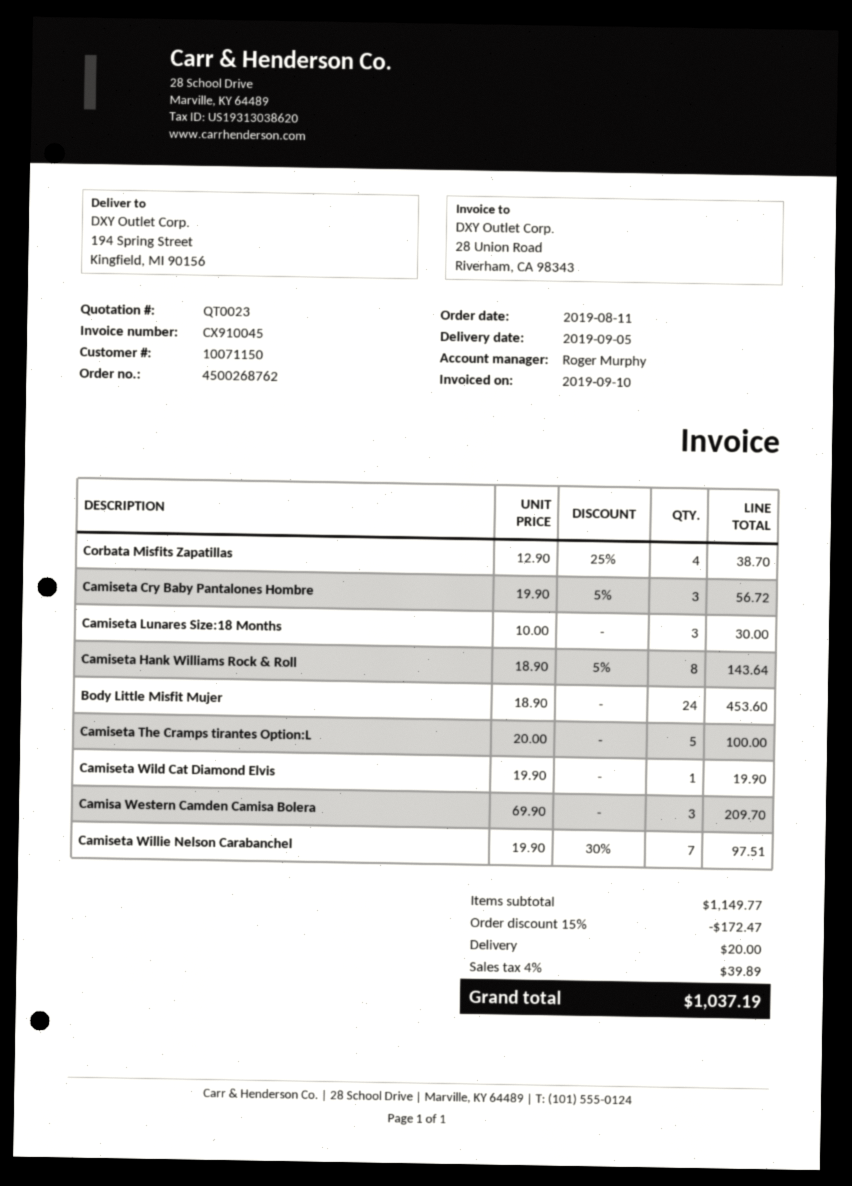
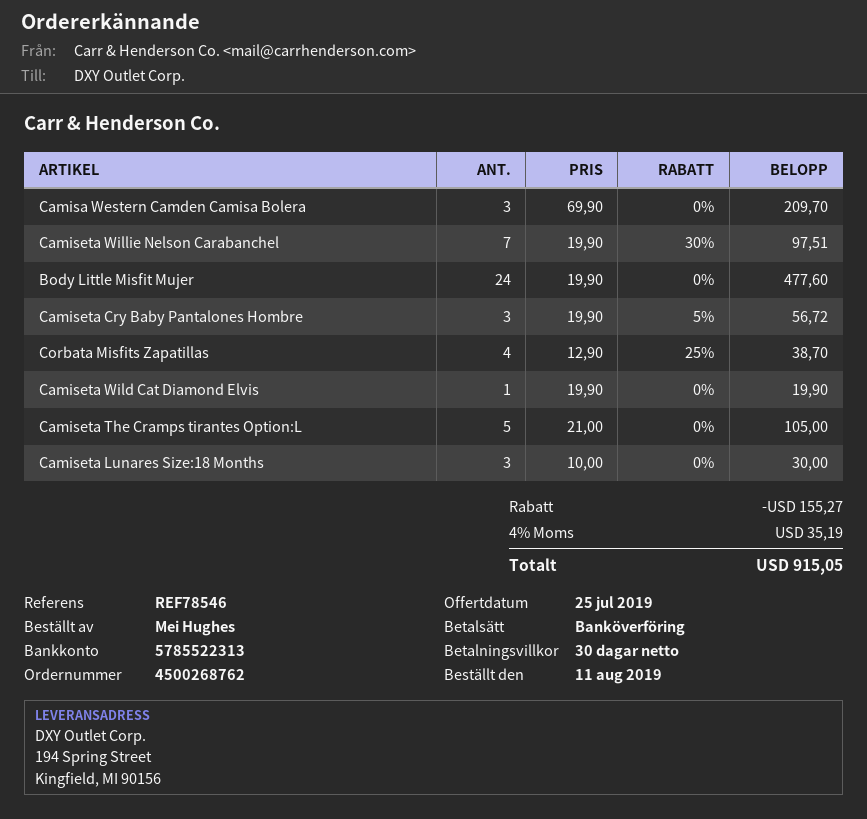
Camiseta Hank Williams Rock & Roll: 8 x 18.90 - 5% = 143.64 -> none
Body Little Misfit Mujer: 24 x 18.90 = 453.60 -> 24 x 19.90 = 477.60
Camiseta The Cramps tirantes Option:L: 5 x 20.00 = 100.00 -> 5 x 21.00 = 105.00
discount: 172.47 -> 155.27
shipping: 20.00 -> none
tax: 4% = 39.89 -> 4% = 35.19
total: 1037.19 -> 915.05

